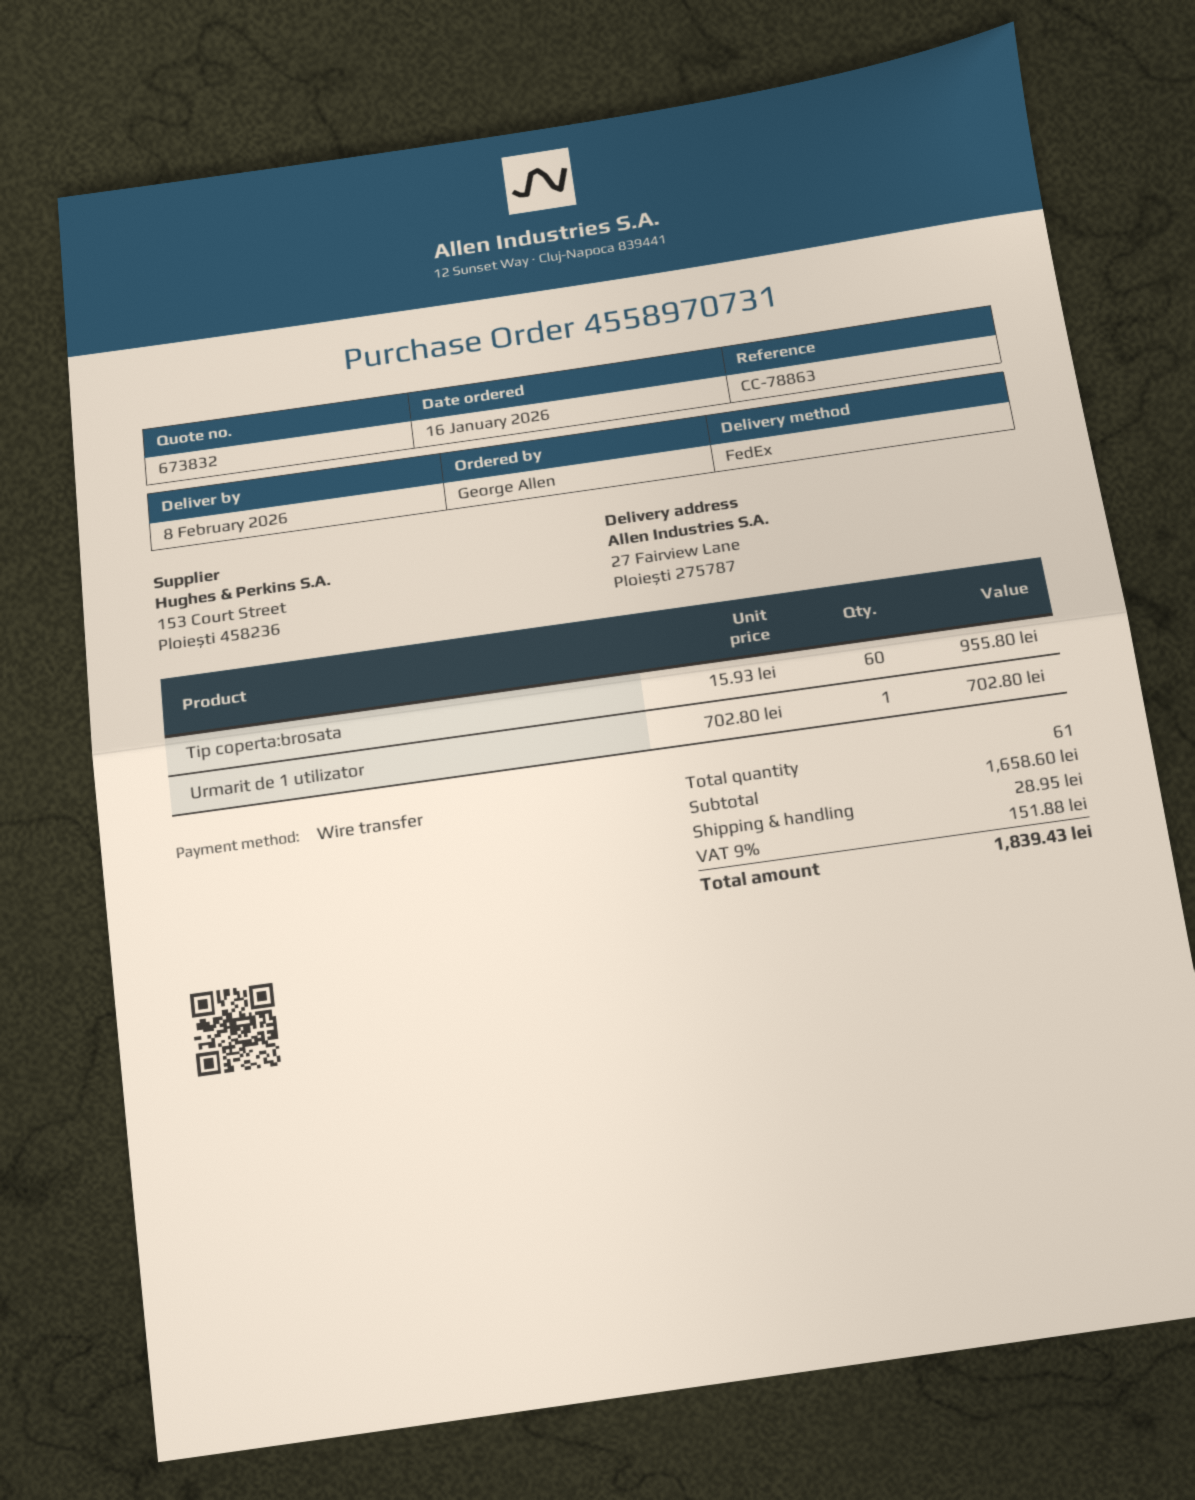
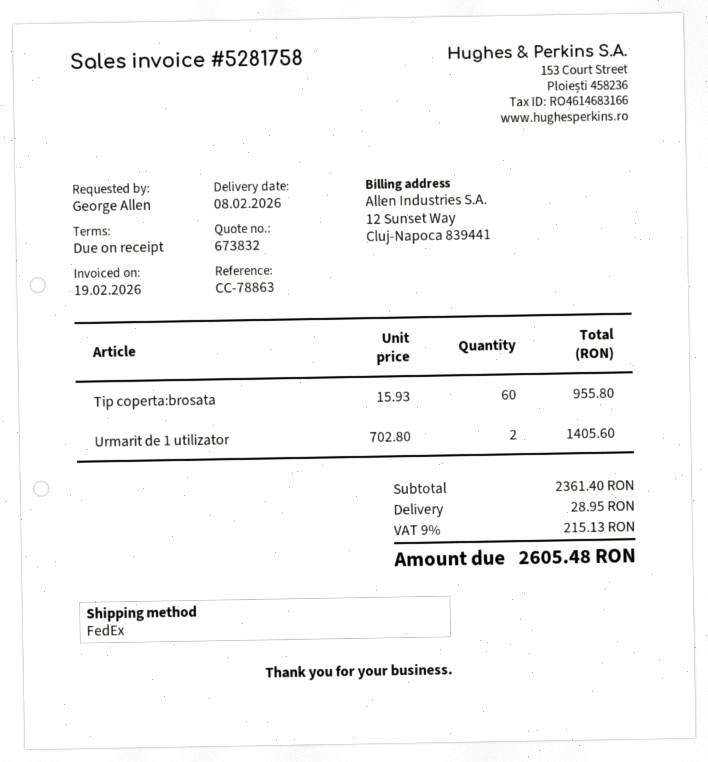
Urmarit de 1 utilizator: 1 x 702.80 = 702.80 -> 2 x 702.80 = 1405.60
subtotal: 1658.60 -> 2361.40
tax: 9% = 151.88 -> 9% = 215.13
total: 1839.43 -> 2605.48

